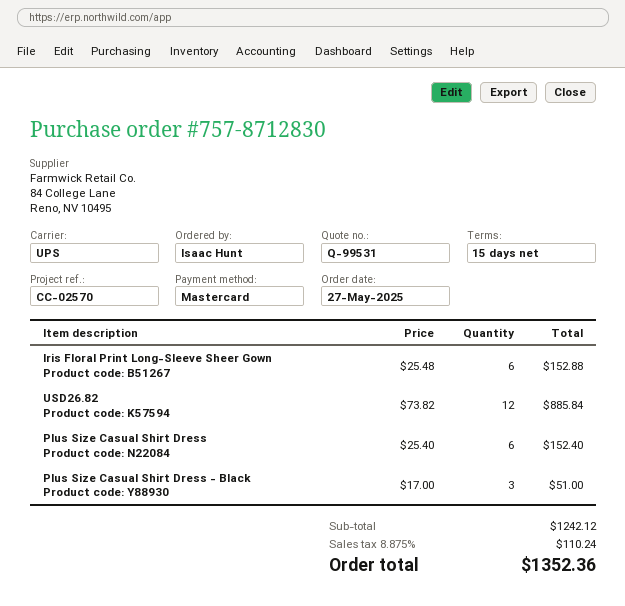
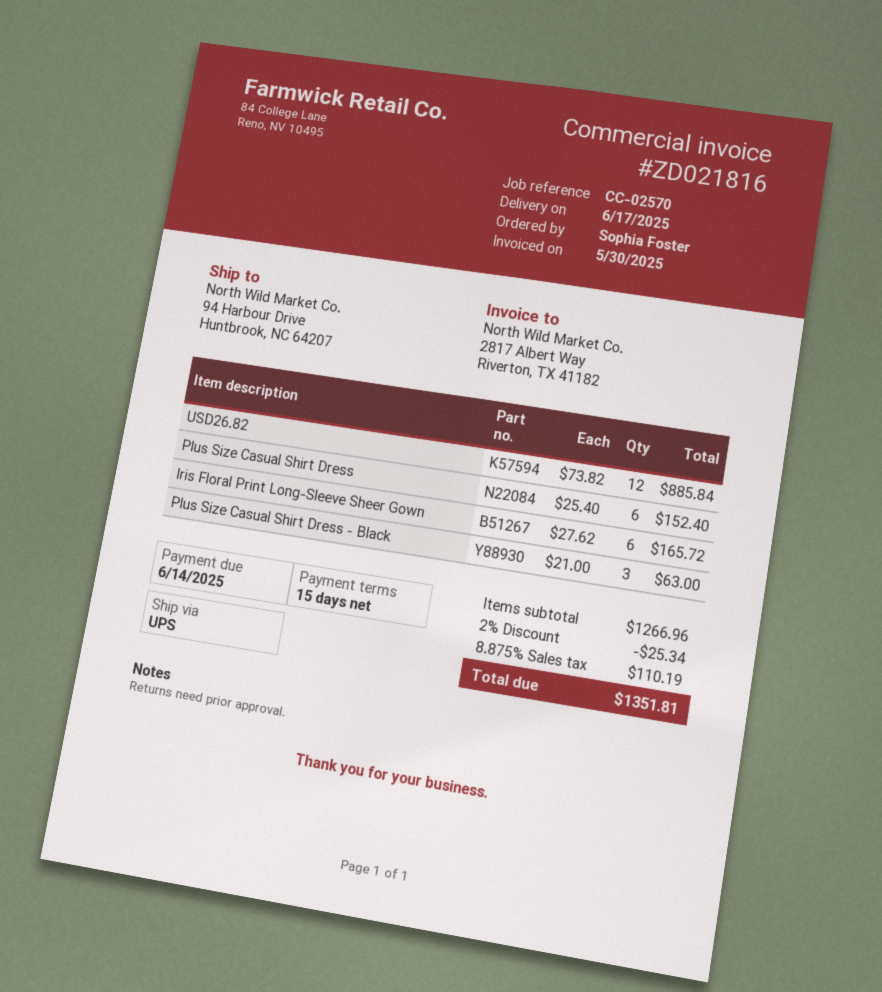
ordered by: Isaac Hunt -> Sophia Foster
Iris Floral Print Long-Sleeve Sheer Gown: 6 x 25.48 = 152.88 -> 6 x 27.62 = 165.72
Plus Size Casual Shirt Dress - Black: 3 x 17.00 = 51.00 -> 3 x 21.00 = 63.00
subtotal: 1242.12 -> 1266.96
discount: none -> 2% = 25.34
tax: 8.875% = 110.24 -> 8.875% = 110.19
total: 1352.36 -> 1351.81

